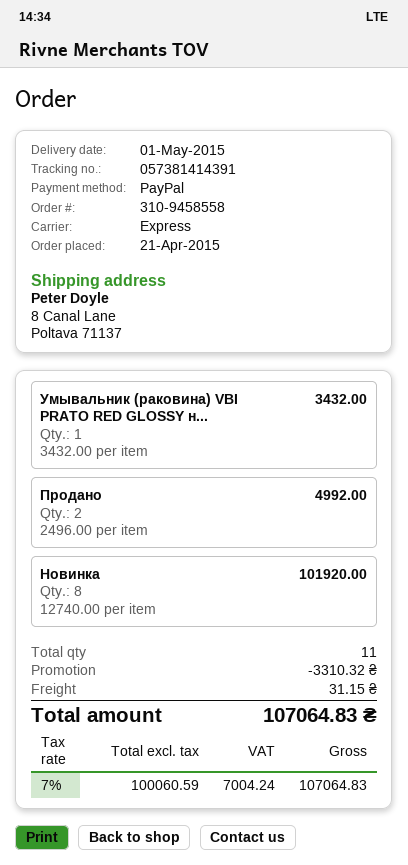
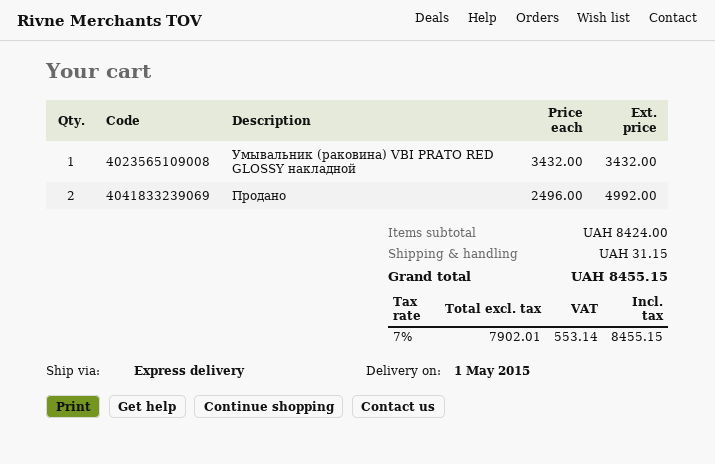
Новинка: 8 x 12740.00 = 101920.00 -> none
discount: 3310.32 -> none
net: 100060.59 -> 7902.01
tax: 7% = 7004.24 -> 7% = 553.14
total: 107064.83 -> 8455.15

